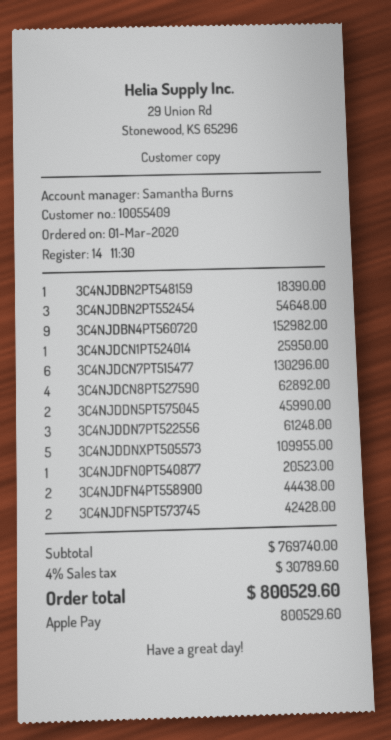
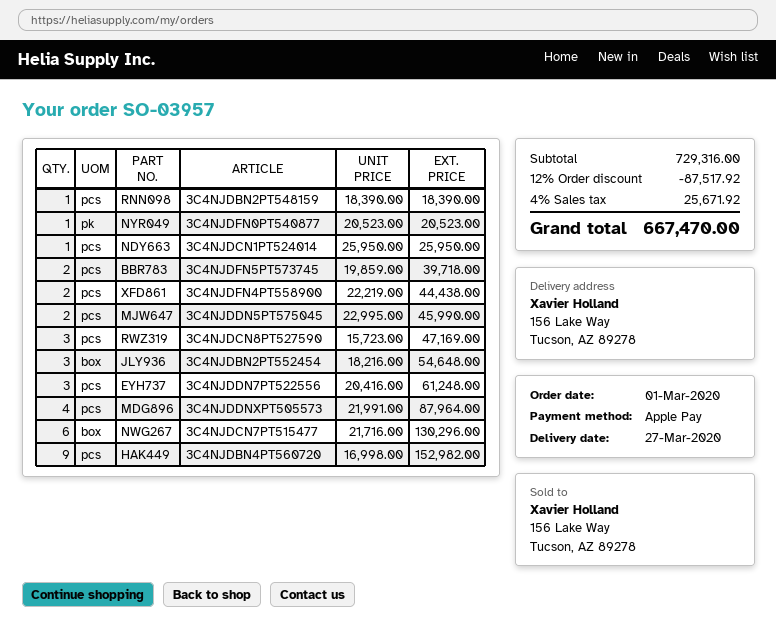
3C4NJDCN8PT527590: 4 for 62892.00 -> 3 for 47169.00
3C4NJDDNXPT505573: 5 for 109955.00 -> 4 for 87964.00
3C4NJDFN5PT573745: 2 for 42428.00 -> 2 for 39718.00
subtotal: 769740.00 -> 729316.00
discount: none -> 12% = 87517.92
tax: 4% = 30789.60 -> 4% = 25671.92
total: 800529.60 -> 667470.00

